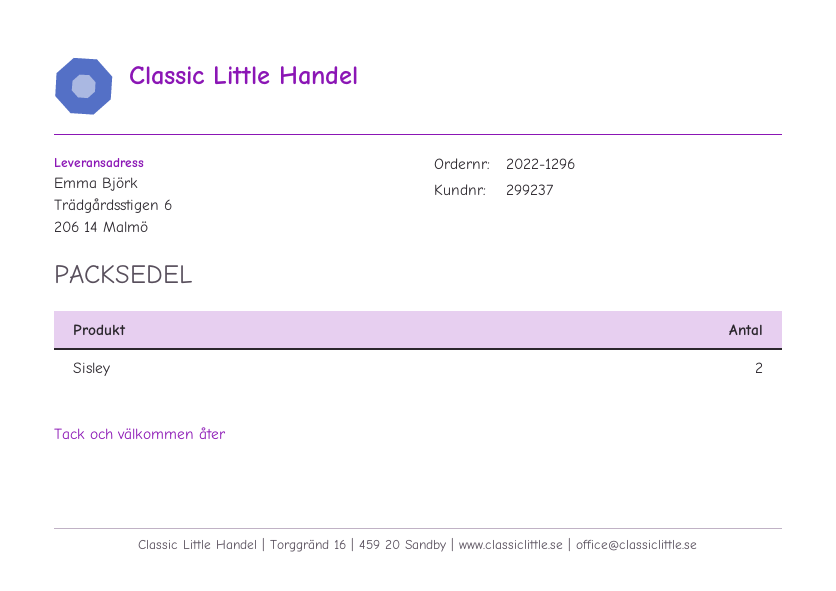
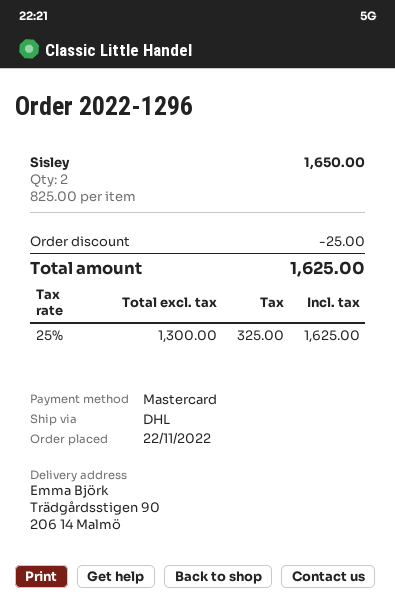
ship to: Trädgårdsstigen 6, 206 14 Malmö -> Trädgårdsstigen 90, 206 14 Malmö

